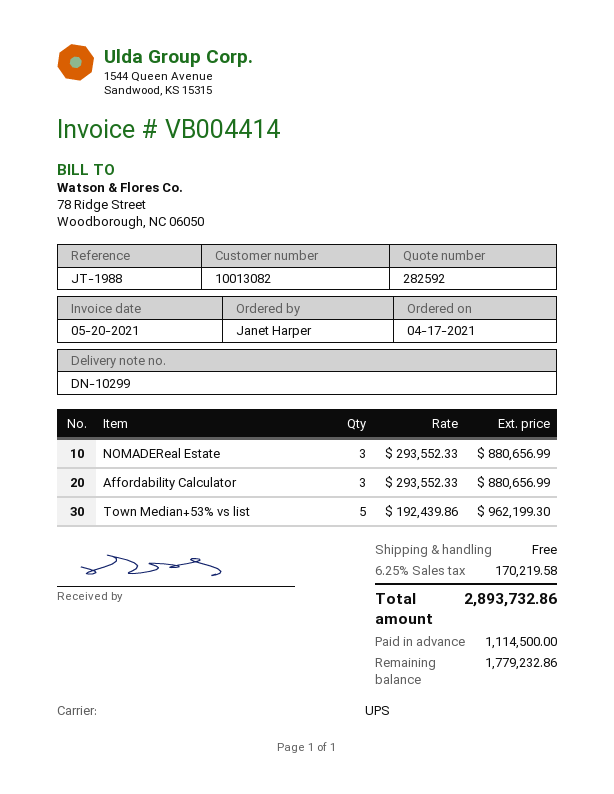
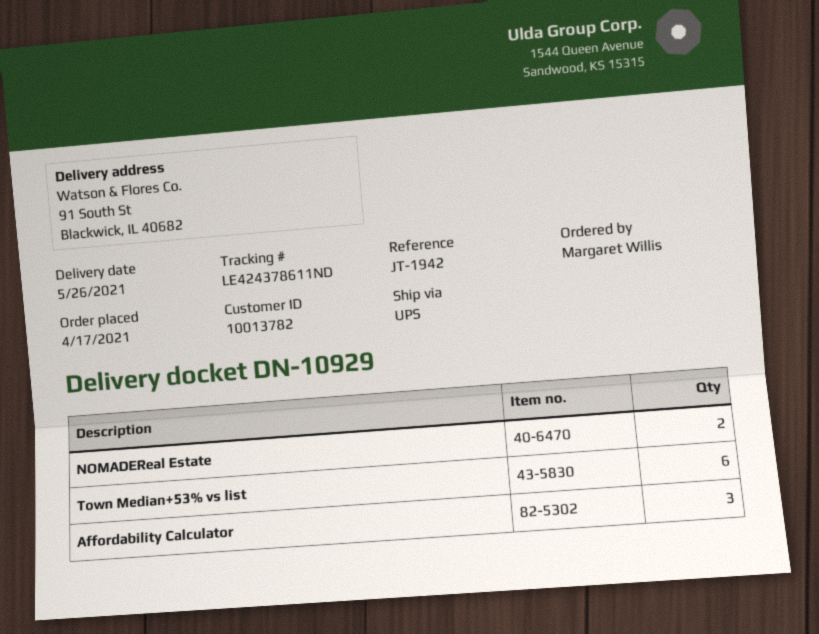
delivery note number: DN-10299 -> DN-10929
customer number: 10013082 -> 10013782
reference: JT-1988 -> JT-1942
ordered by: Janet Harper -> Margaret Willis
NOMADEReal Estate: 3 -> 2
Town Median+53% vs list: 5 -> 6

